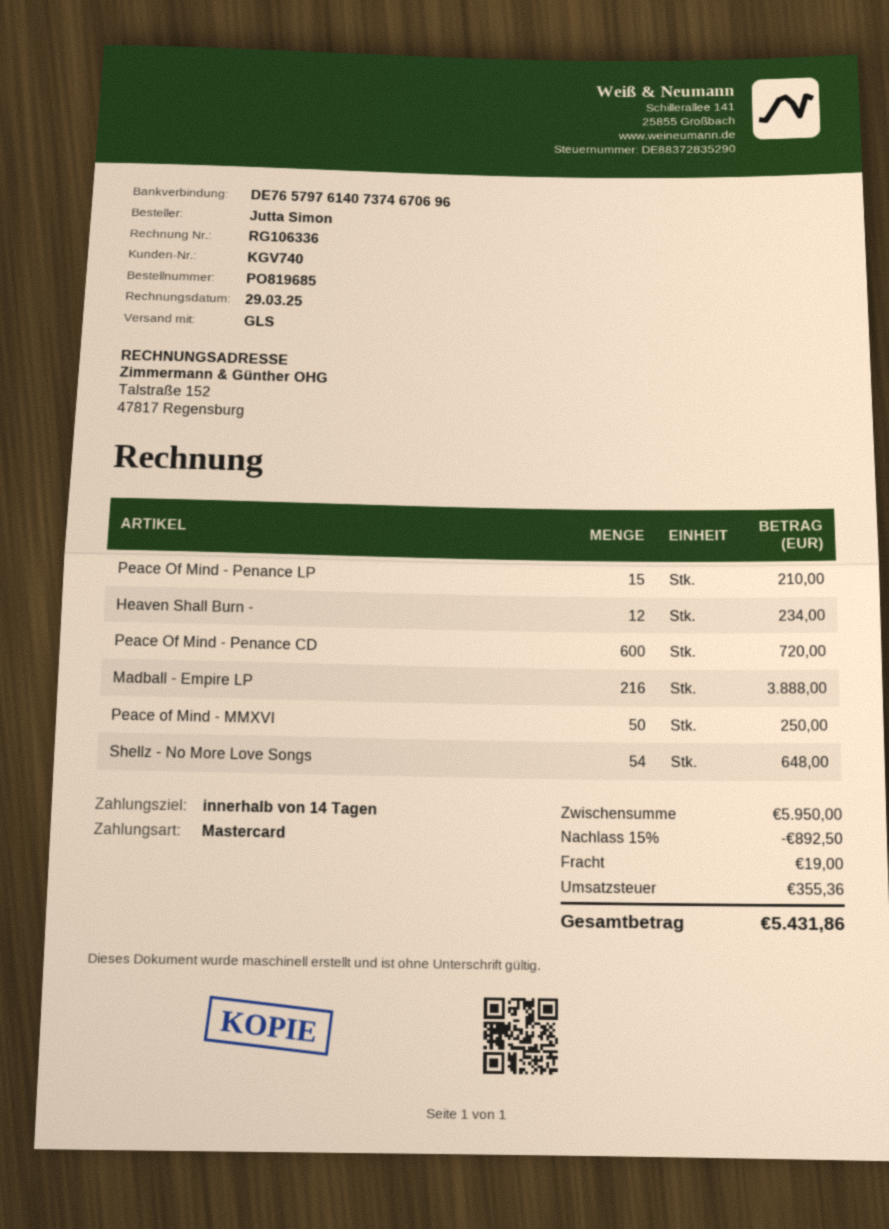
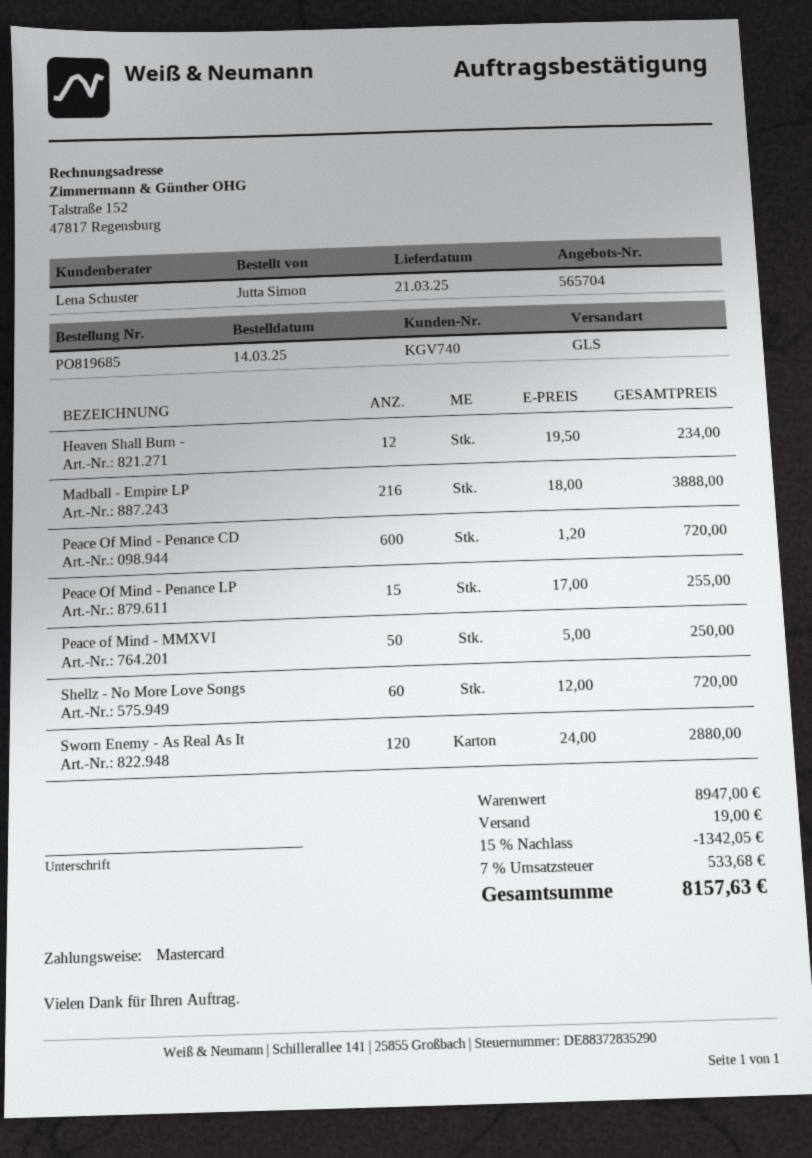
Peace Of Mind - Penance LP: 15 for 210.00 -> 15 for 255.00
Shellz - No More Love Songs: 54 for 648.00 -> 60 for 720.00
Sworn Enemy - As Real As It: none -> 120 for 2880.00
subtotal: 5950.00 -> 8947.00
discount: 15% = 892.50 -> 15% = 1342.05
tax: 355.36 -> 533.68
total: 5431.86 -> 8157.63

